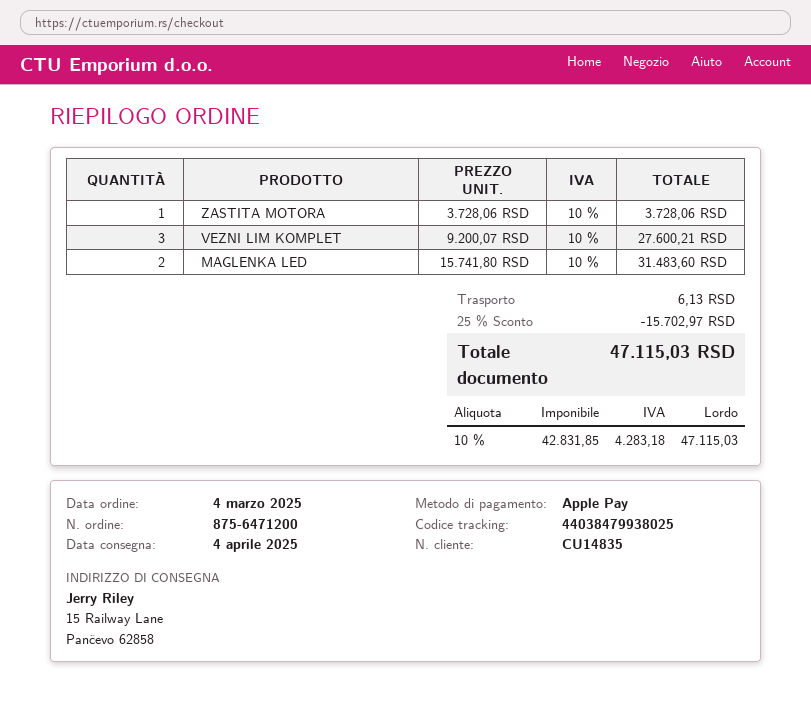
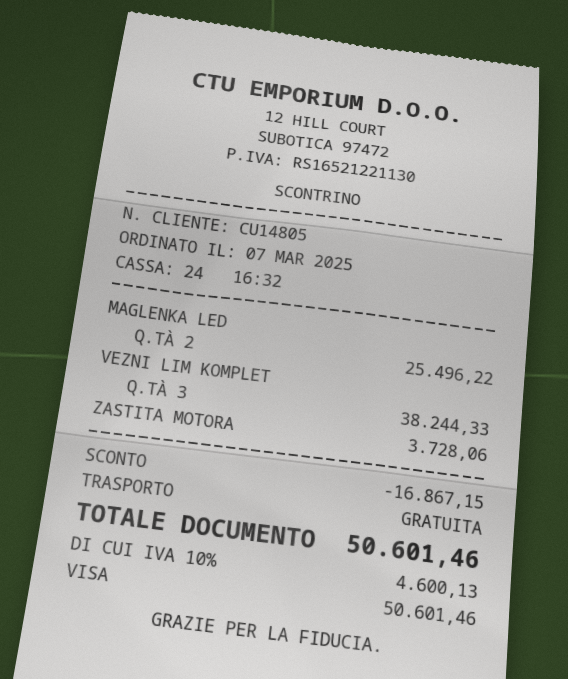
order date: 2025-03-04 -> 2025-03-07
customer number: CU14835 -> CU14805
payment method: Apple Pay -> Visa
VEZNI LIM KOMPLET: 3 for 27600.21 -> 3 for 38244.33
MAGLENKA LED: 2 for 31483.60 -> 2 for 25496.22
discount: 15702.97 -> 16867.15
shipping: 6.13 -> 0.00
tax: 10% = 4283.18 -> 10% = 4600.13
total: 47115.03 -> 50601.46

